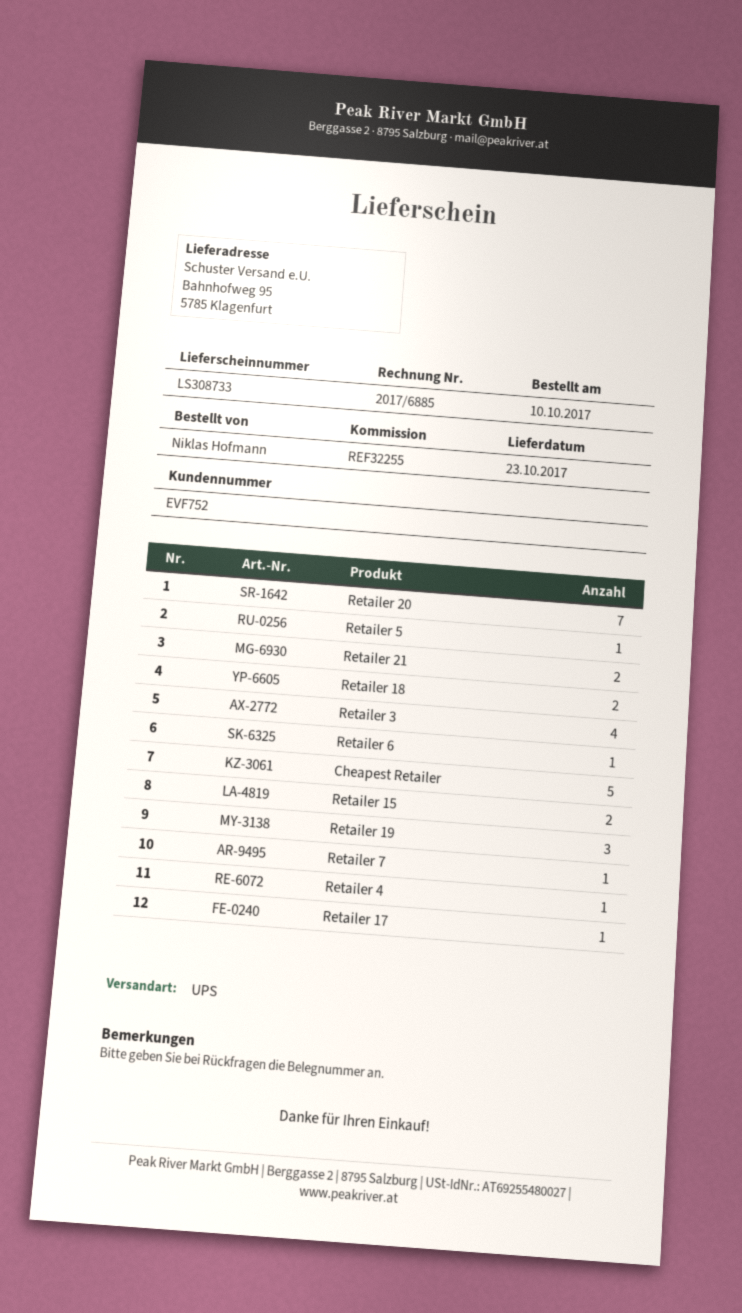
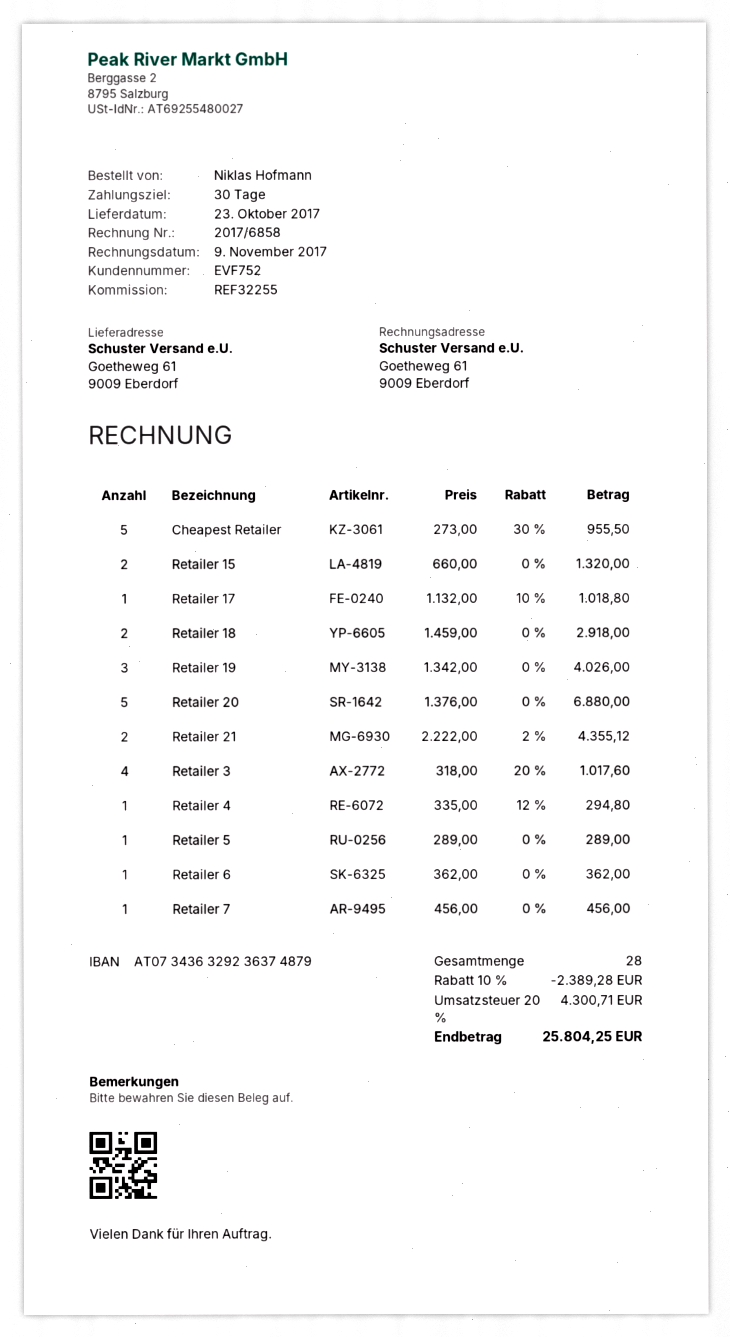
invoice number: 2017/6885 -> 2017/6858
ship to: Bahnhofweg 95, 5785 Klagenfurt -> Goetheweg 61, 9009 Eberdorf
Retailer 20: 7 -> 5

